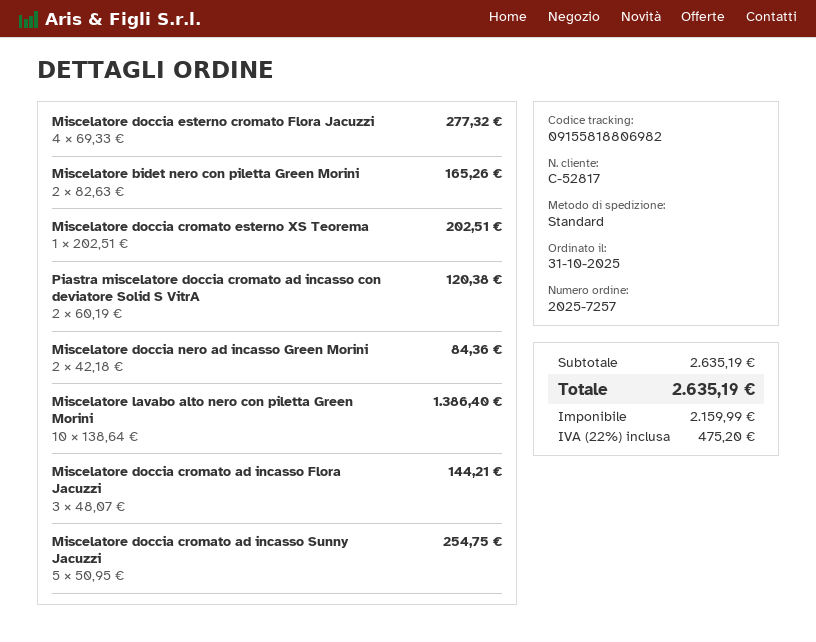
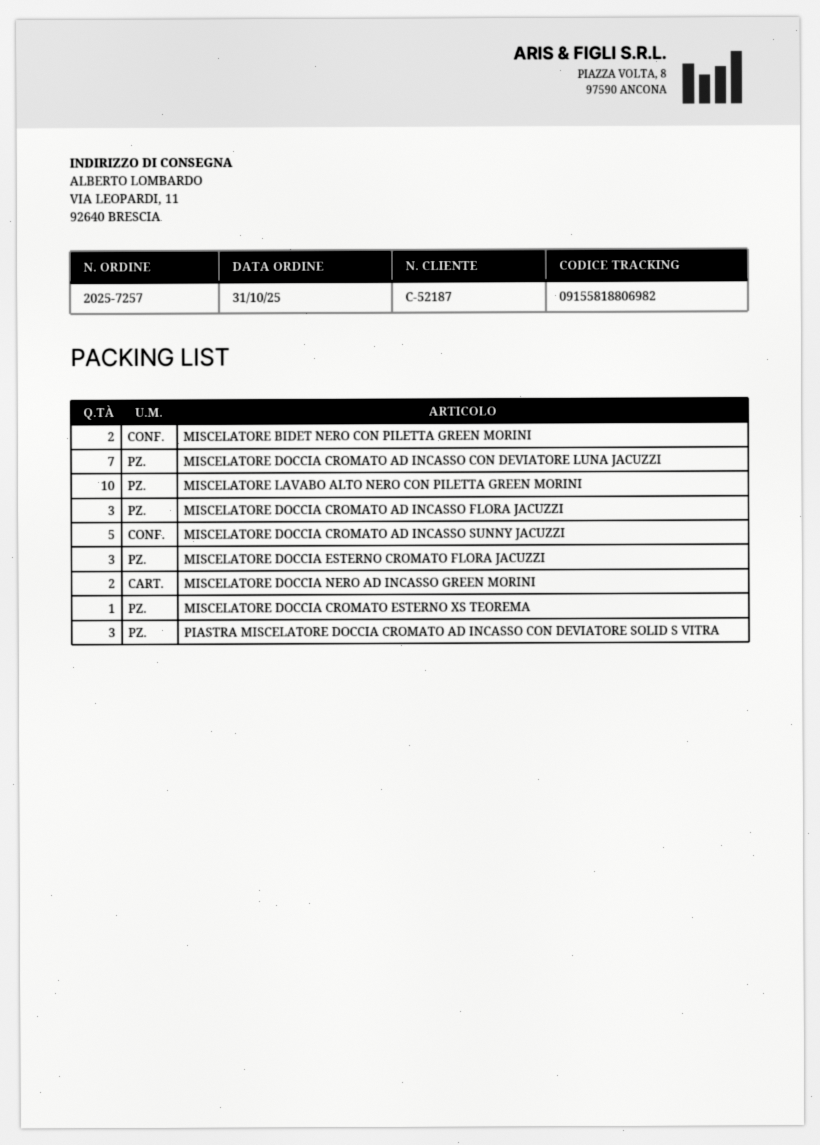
customer number: C-52817 -> C-52187
Miscelatore doccia esterno cromato Flora Jacuzzi: 4 -> 3
Piastra miscelatore doccia cromato ad incasso con deviatore Solid S VitrA: 2 -> 3
MISCELATORE DOCCIA CROMATO AD INCASSO CON DEVIATORE LUNA JACUZZI: none -> 7

